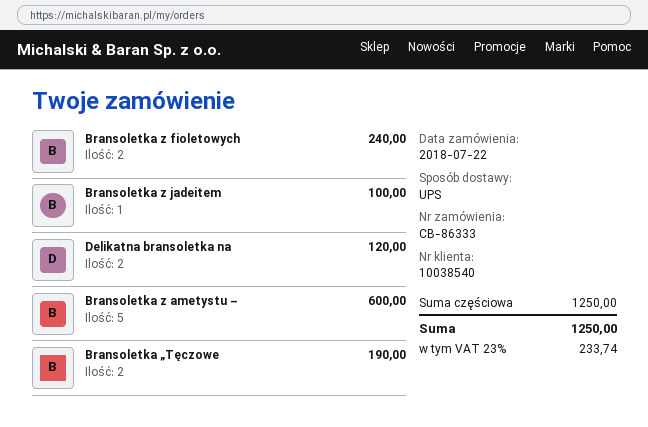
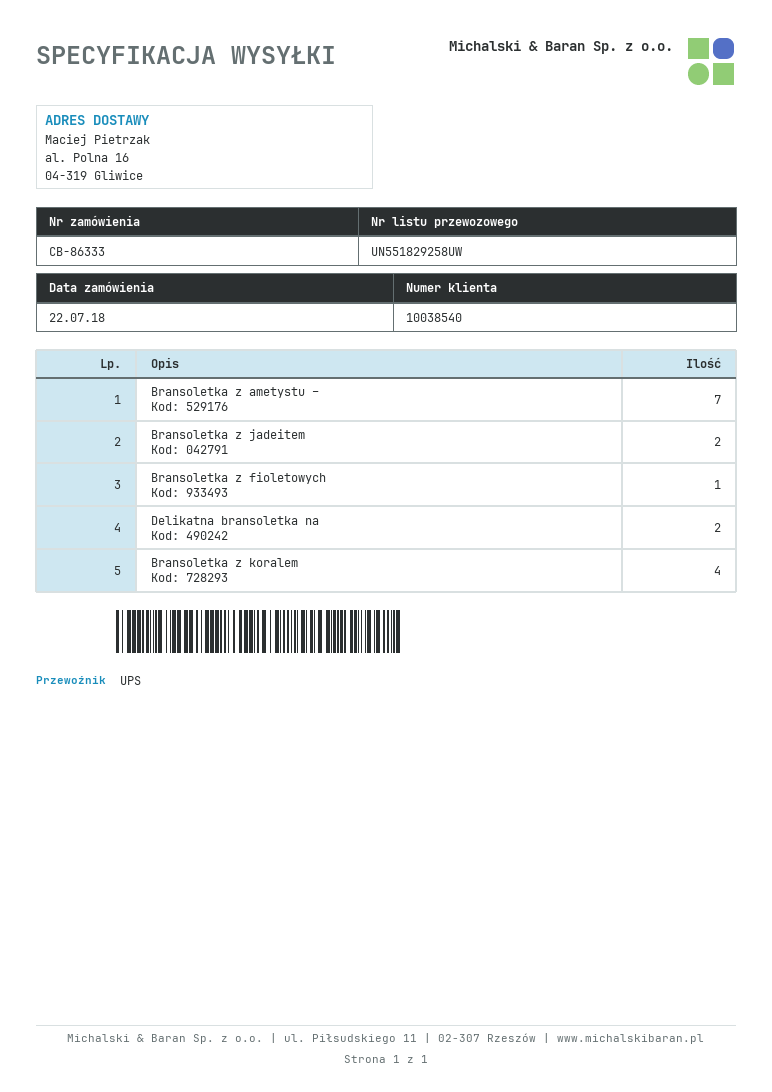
Bransoletka z fioletowych: 2 -> 1
Bransoletka z jadeitem: 1 -> 2
Bransoletka z ametystu –: 5 -> 7
Bransoletka „Tęczowe: 2 -> none
Bransoletka z koralem: none -> 4

